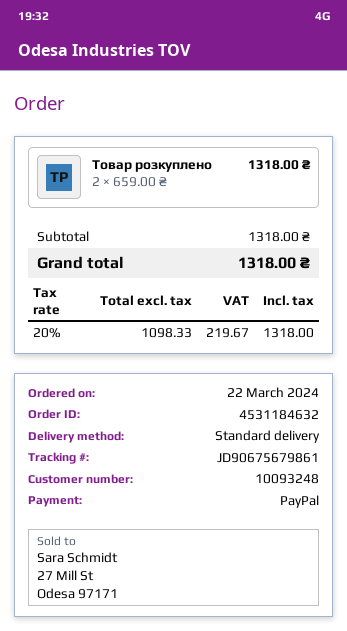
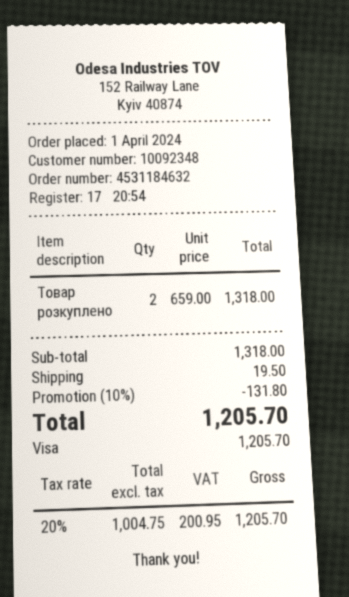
order date: 2024-03-22 -> 2024-04-01
customer number: 10093248 -> 10092348
payment method: PayPal -> Visa
discount: none -> 10% = 131.80
shipping: none -> 19.50
net: 1098.33 -> 1004.75
tax: 20% = 219.67 -> 20% = 200.95
total: 1318.00 -> 1205.70

